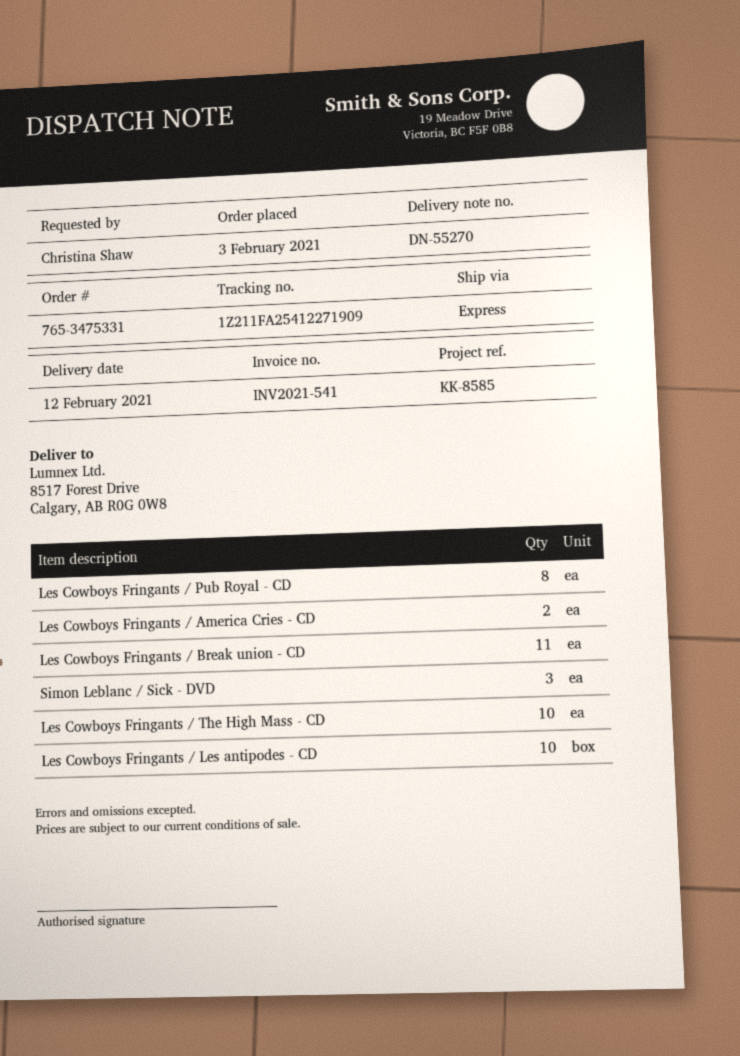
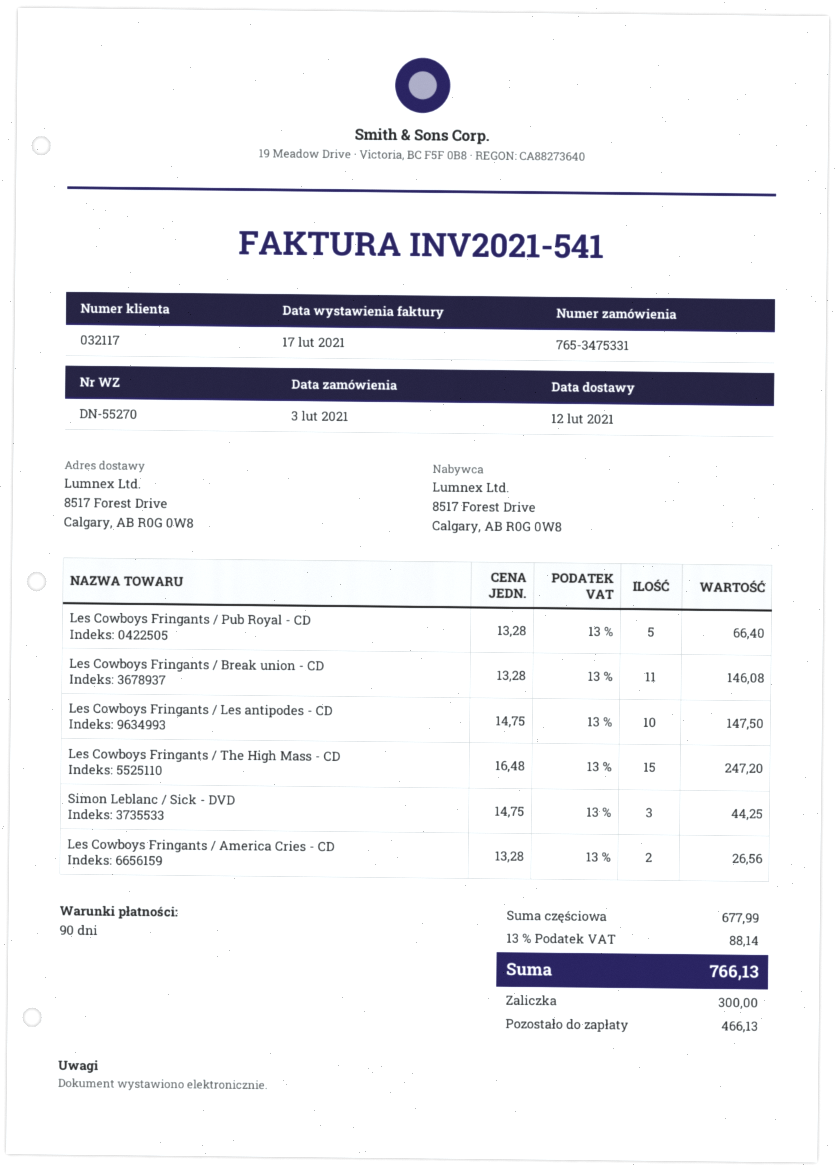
Les Cowboys Fringants / Pub Royal - CD: 8 -> 5
Les Cowboys Fringants / The High Mass - CD: 10 -> 15

